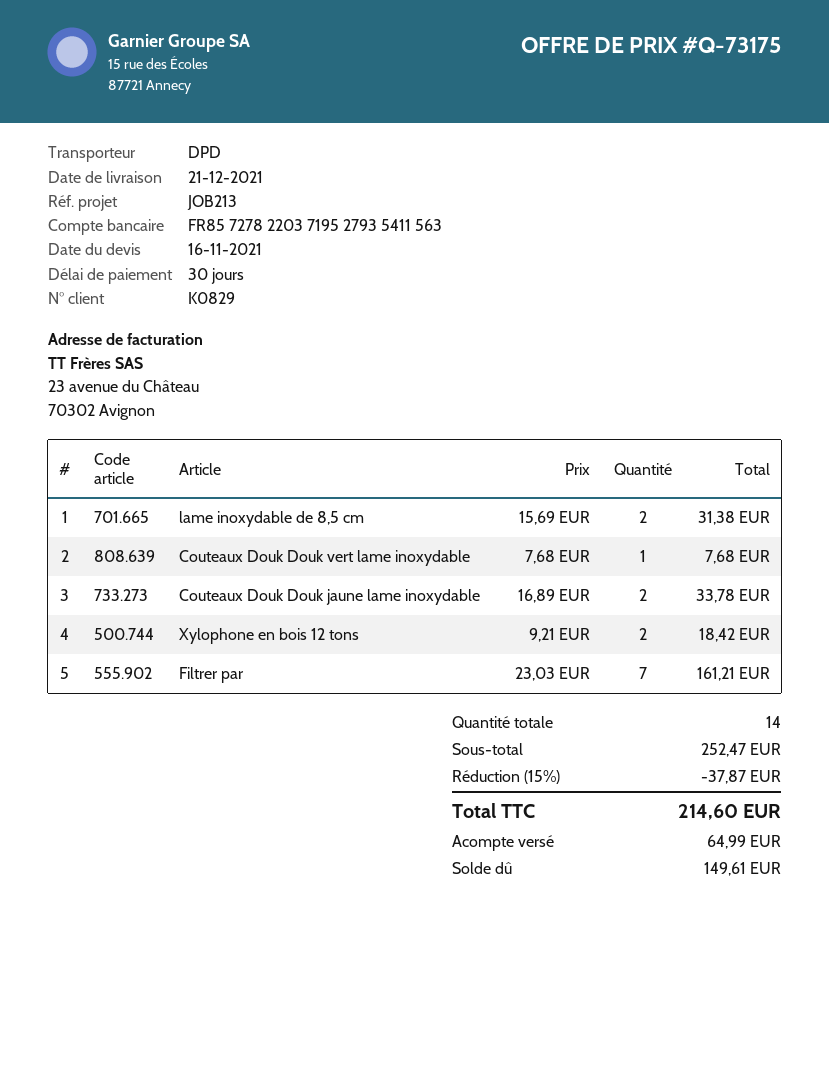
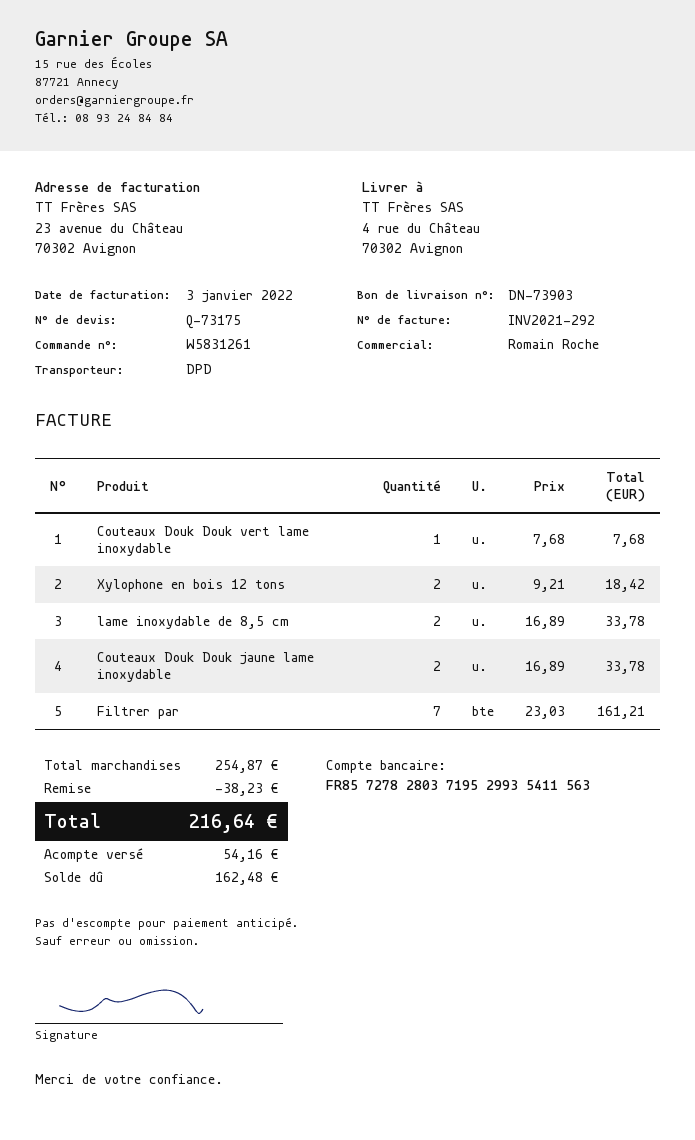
bank account: FR8572782203719527935411563 -> FR8572782803719529935411563
lame inoxydable de 8,5 cm: 2 x 15.69 = 31.38 -> 2 x 16.89 = 33.78
subtotal: 252.47 -> 254.87
discount: 37.87 -> 38.23
total: 214.60 -> 216.64
deposit: 64.99 -> 54.16
balance: 149.61 -> 162.48

